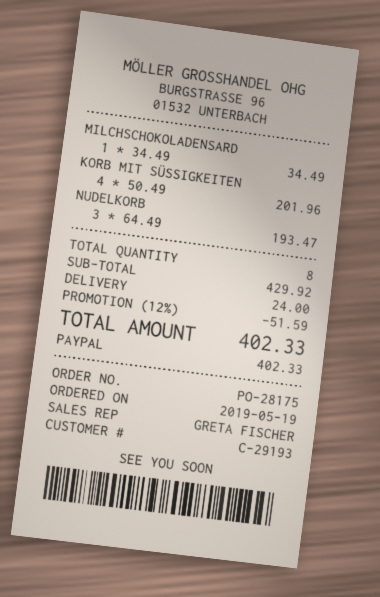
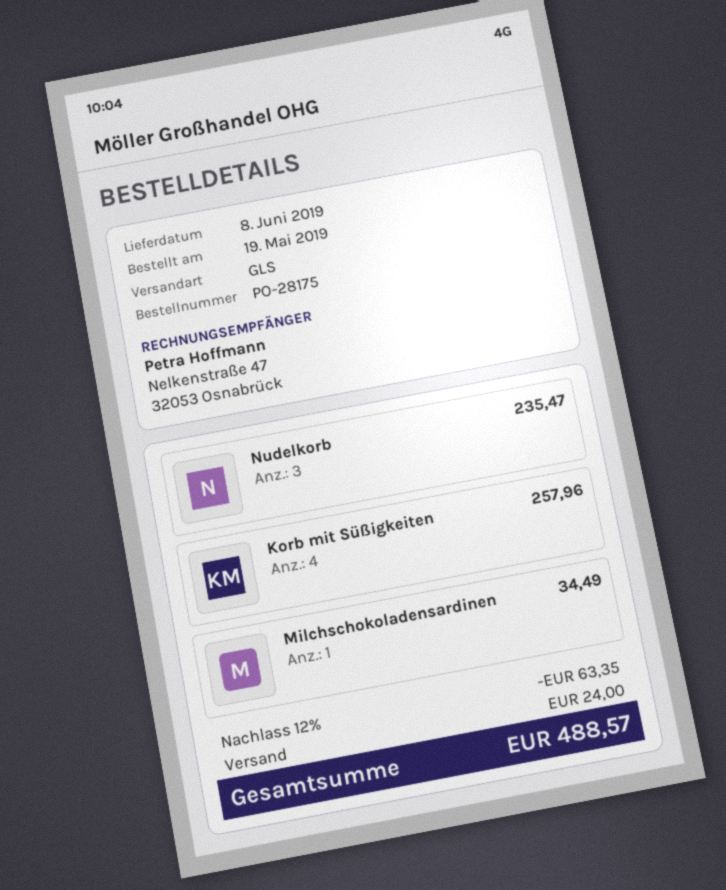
KORB MIT SÜSSIGKEITEN: 4 for 201.96 -> 4 for 257.96
NUDELKORB: 3 for 193.47 -> 3 for 235.47
discount: 12% = 51.59 -> 12% = 63.35
total: 402.33 -> 488.57

